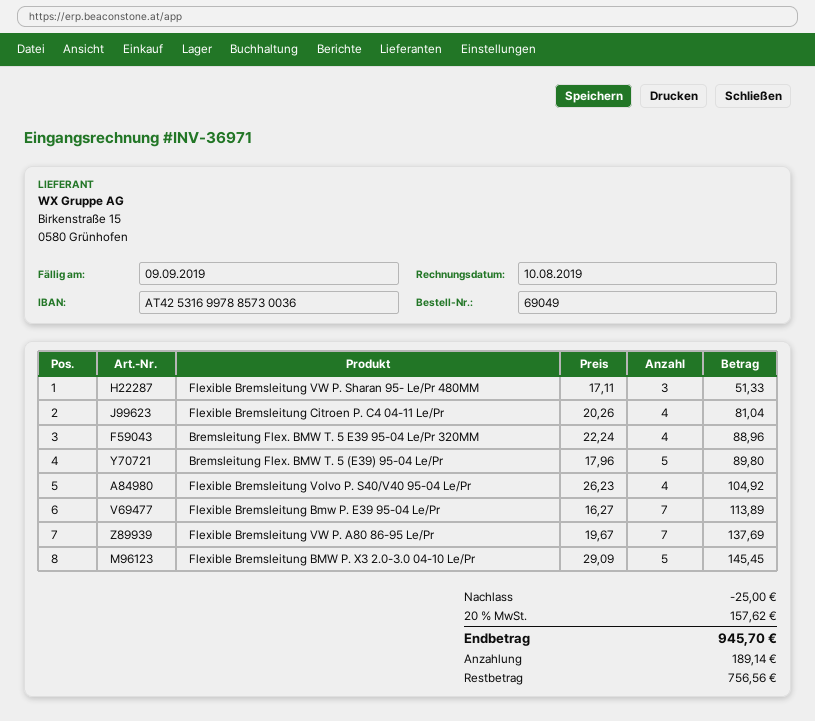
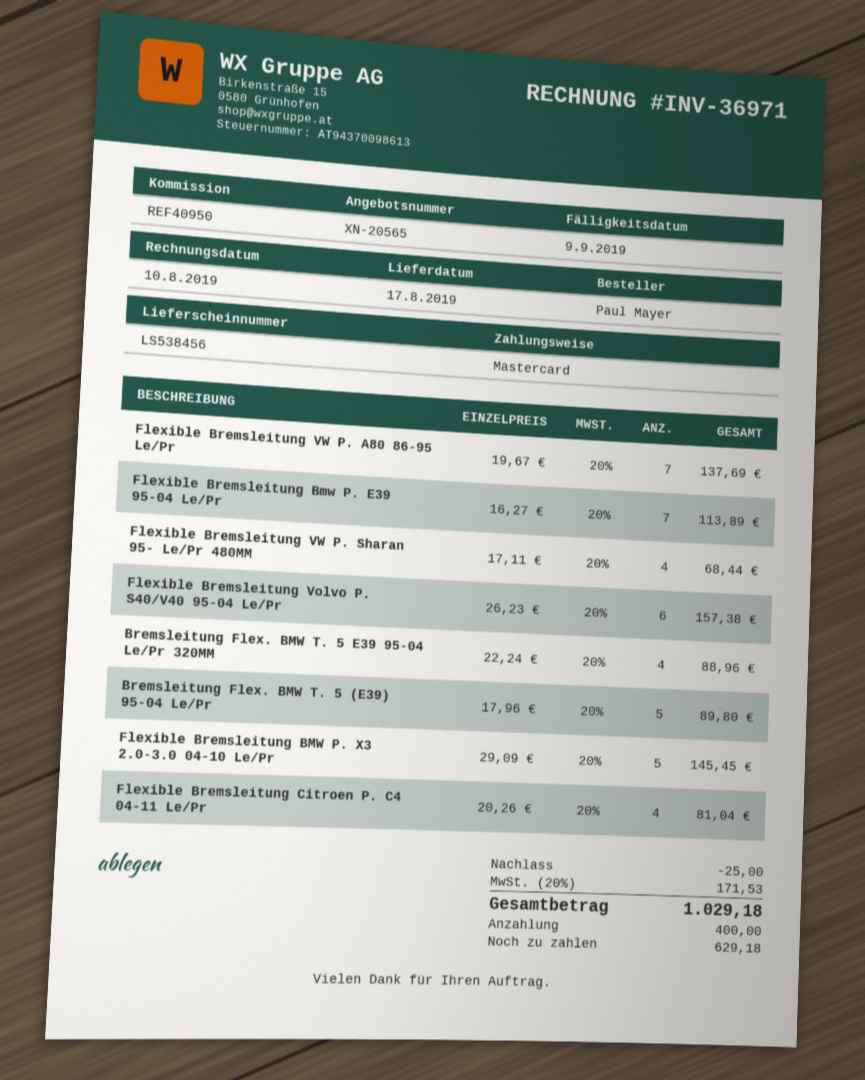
Flexible Bremsleitung VW P. Sharan 95- Le/Pr 480MM: 3 x 17.11 = 51.33 -> 4 x 17.11 = 68.44
Flexible Bremsleitung Volvo P. S40/V40 95-04 Le/Pr: 4 x 26.23 = 104.92 -> 6 x 26.23 = 157.38
tax: 20% = 157.62 -> 20% = 171.53
total: 945.70 -> 1029.18
deposit: 189.14 -> 400.00
balance: 756.56 -> 629.18

